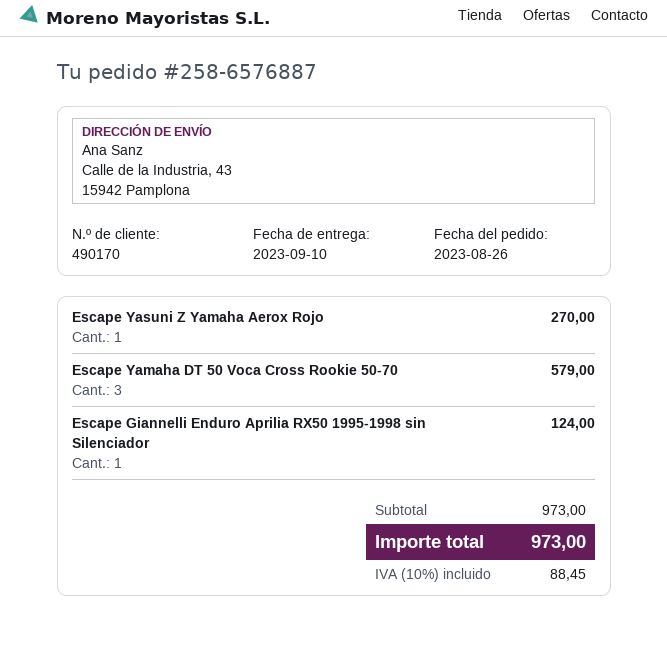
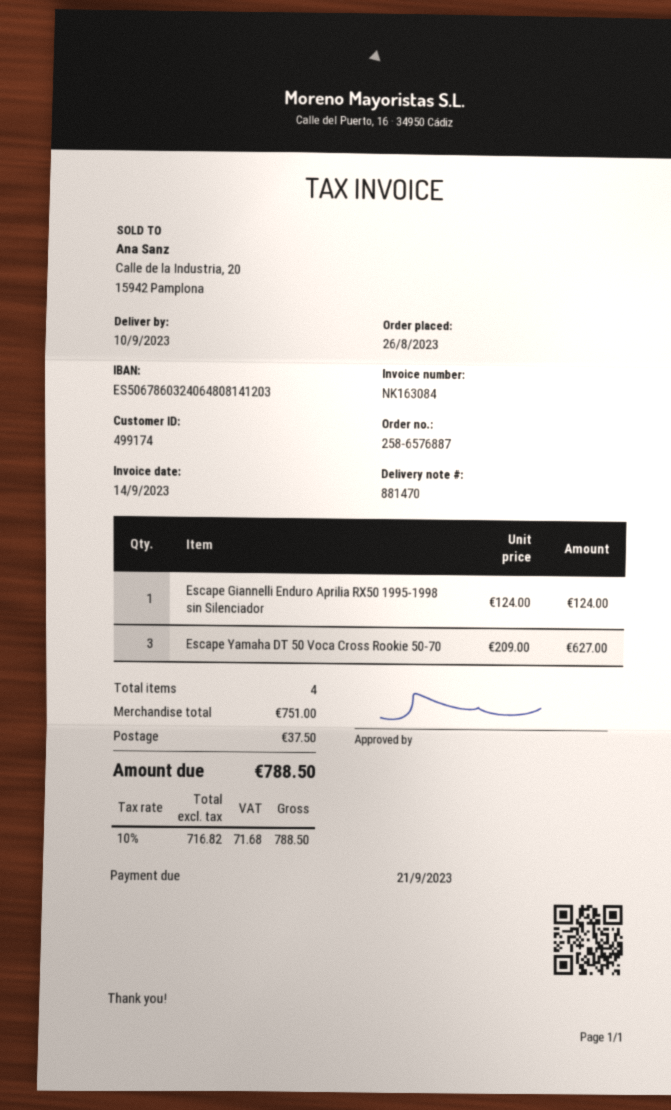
customer number: 490170 -> 499174
Escape Yasuni Z Yamaha Aerox Rojo: 1 for 270.00 -> none
Escape Yamaha DT 50 Voca Cross Rookie 50-70: 3 for 579.00 -> 3 for 627.00
subtotal: 973.00 -> 751.00
shipping: none -> 37.50
tax: 10% = 88.45 -> 10% = 71.68
total: 973.00 -> 788.50

